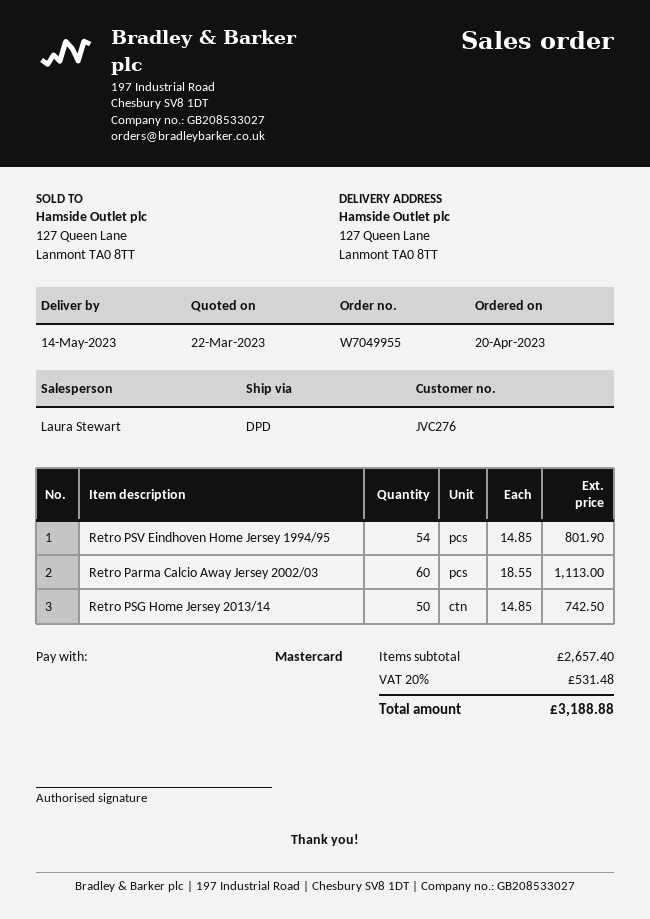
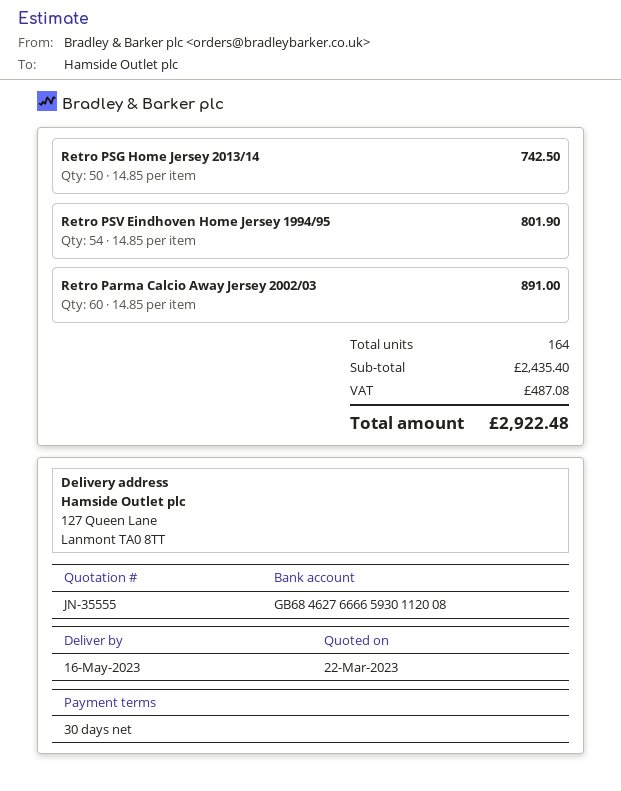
delivery date: 2023-05-14 -> 2023-05-16
Retro Parma Calcio Away Jersey 2002/03: 60 x 18.55 = 1113.00 -> 60 x 14.85 = 891.00
subtotal: 2657.40 -> 2435.40
tax: 531.48 -> 487.08
total: 3188.88 -> 2922.48

